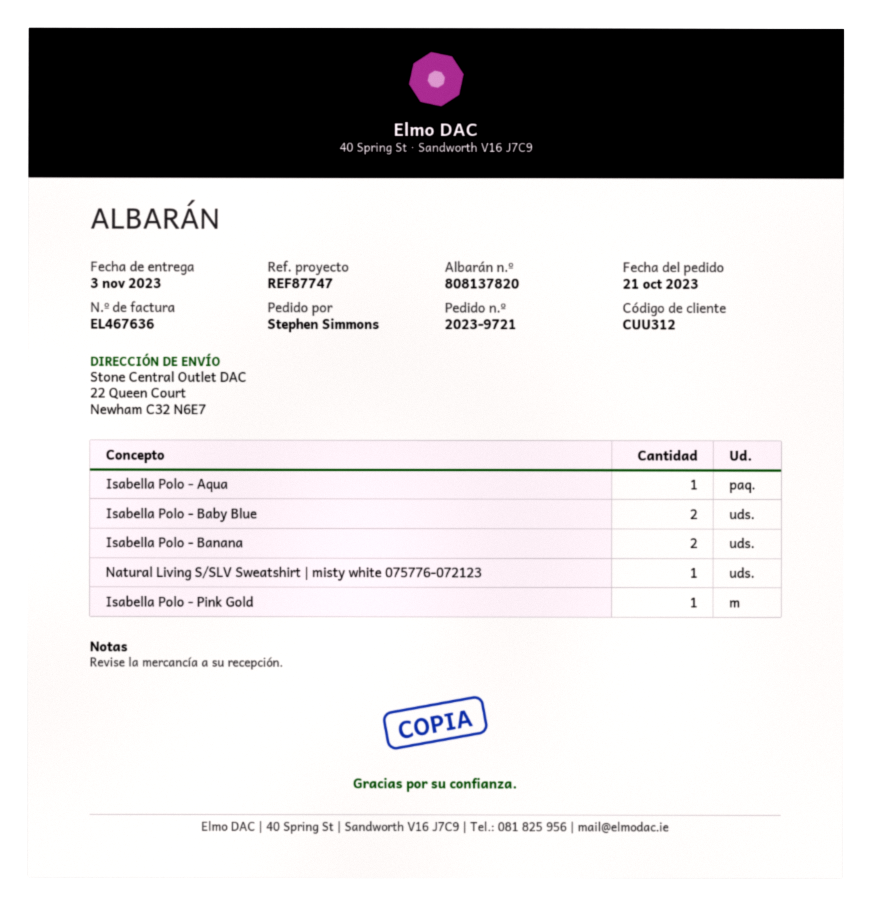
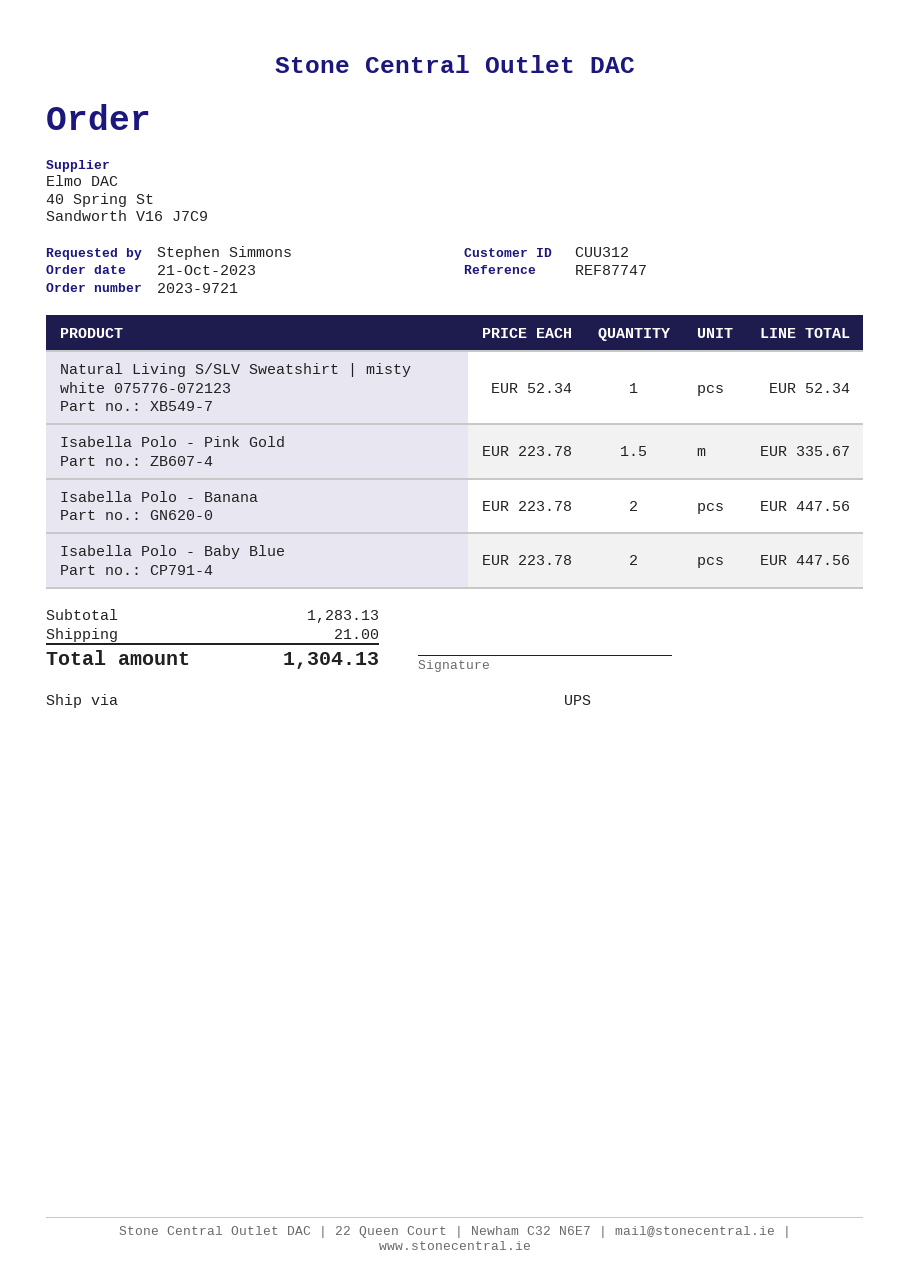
Isabella Polo - Aqua: 1 -> none
Isabella Polo - Pink Gold: 1 -> 1.5

